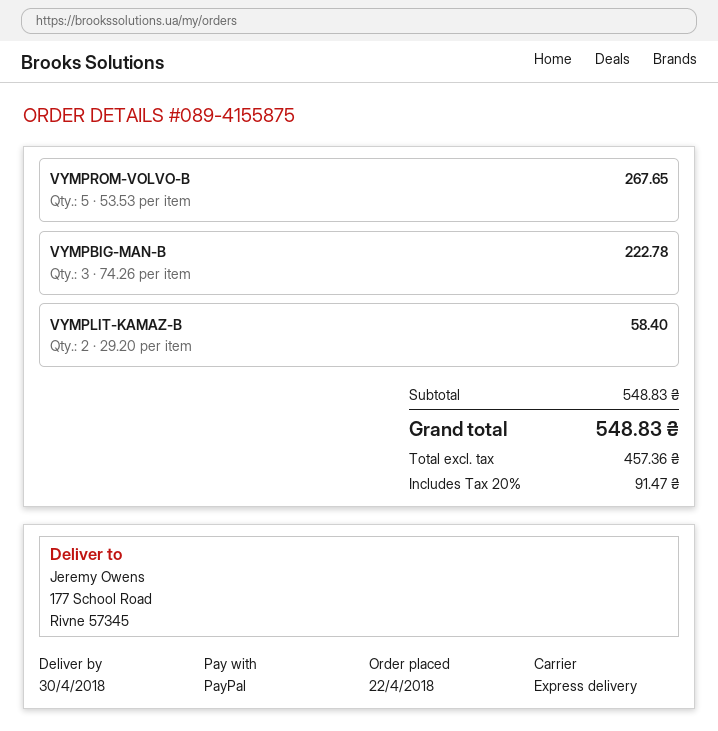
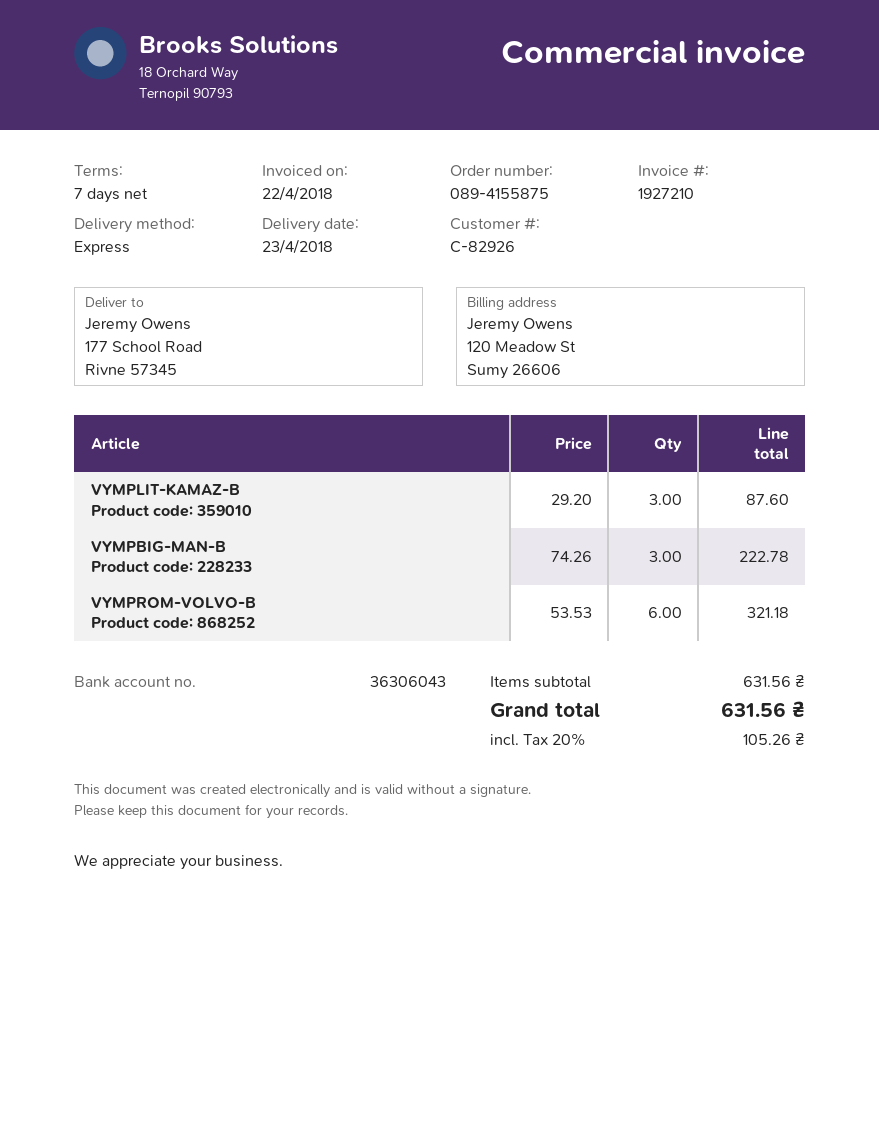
delivery date: 2018-04-30 -> 2018-04-23
VYMPROM-VOLVO-B: 5 x 53.53 = 267.65 -> 6 x 53.53 = 321.18
VYMPLIT-KAMAZ-B: 2 x 29.20 = 58.40 -> 3 x 29.20 = 87.60
subtotal: 548.83 -> 631.56
tax: 20% = 91.47 -> 20% = 105.26
total: 548.83 -> 631.56

